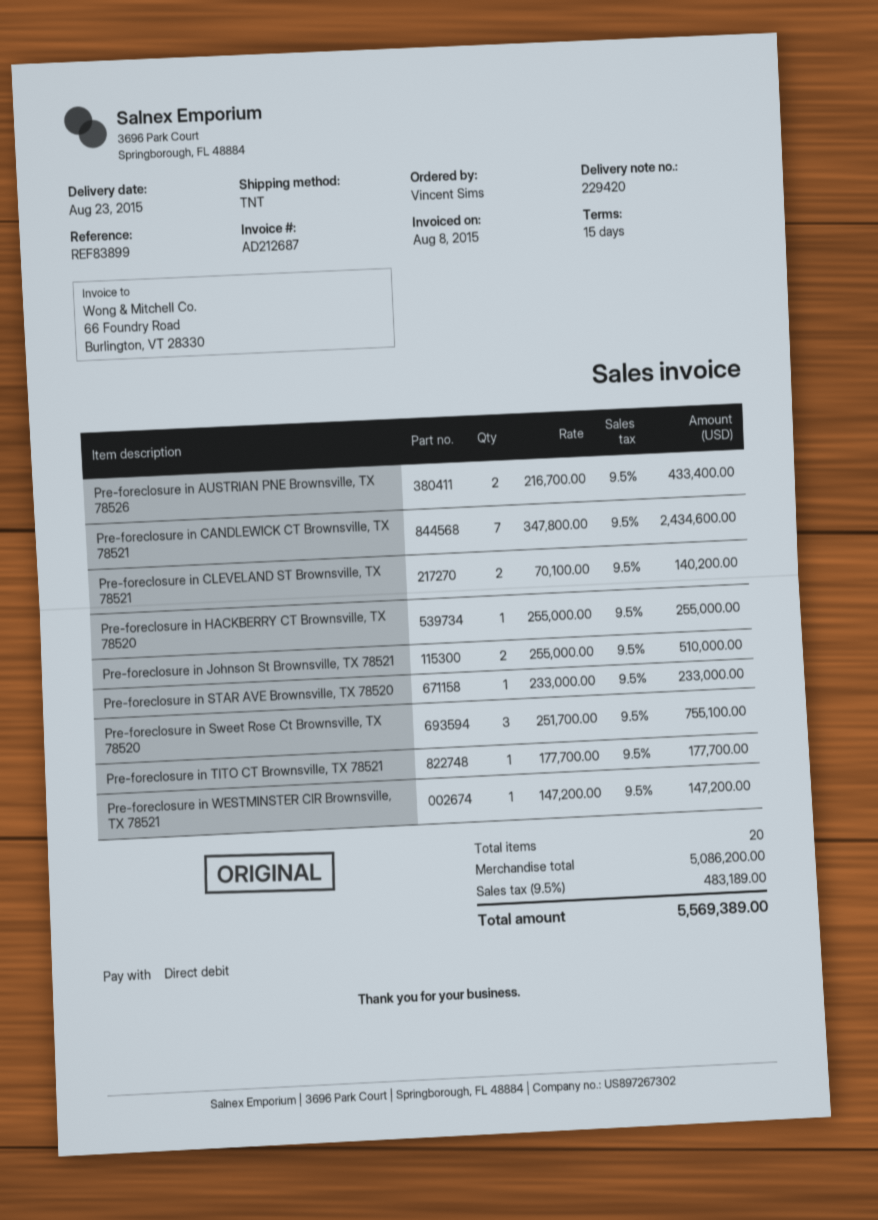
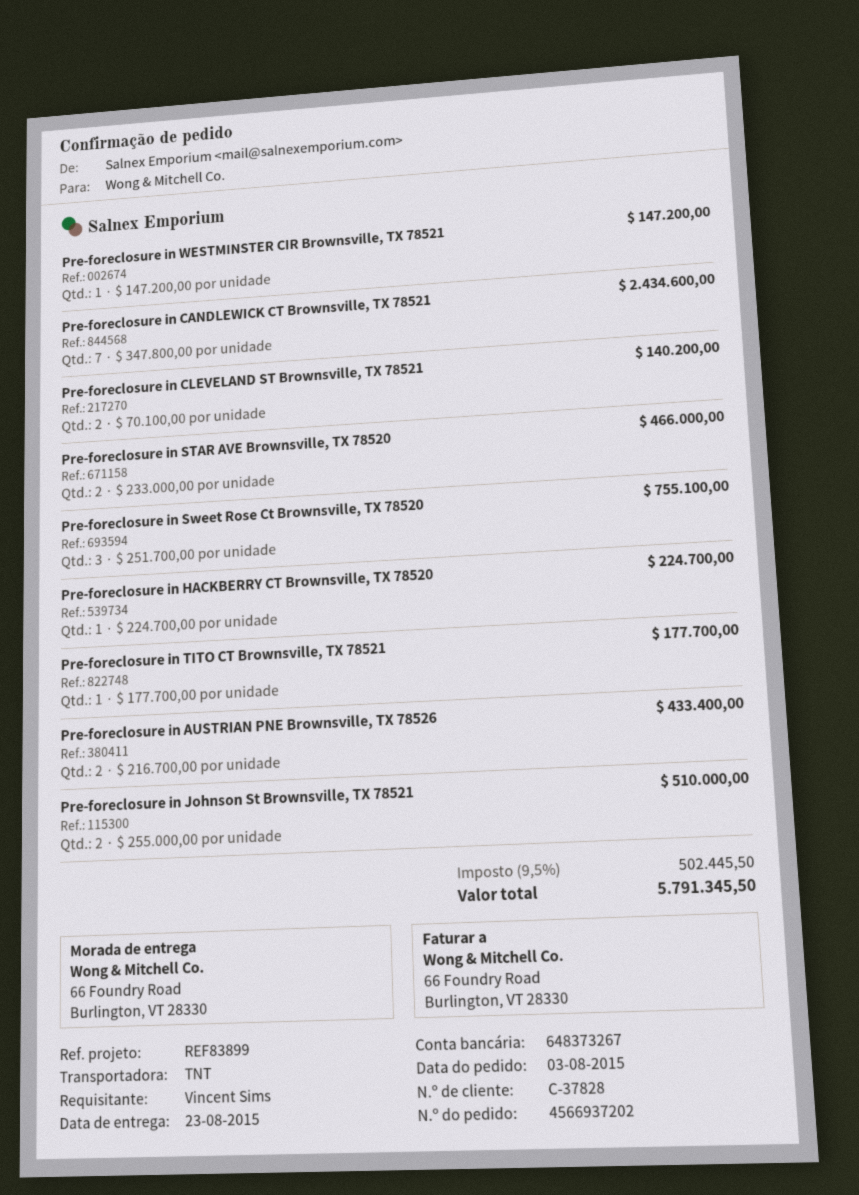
Pre-foreclosure in HACKBERRY CT Brownsville, TX 78520: 1 x 255000.00 = 255000.00 -> 1 x 224700.00 = 224700.00
Pre-foreclosure in STAR AVE Brownsville, TX 78520: 1 x 233000.00 = 233000.00 -> 2 x 233000.00 = 466000.00
tax: 9.5% = 483189.00 -> 9.5% = 502445.50
total: 5569389.00 -> 5791345.50

